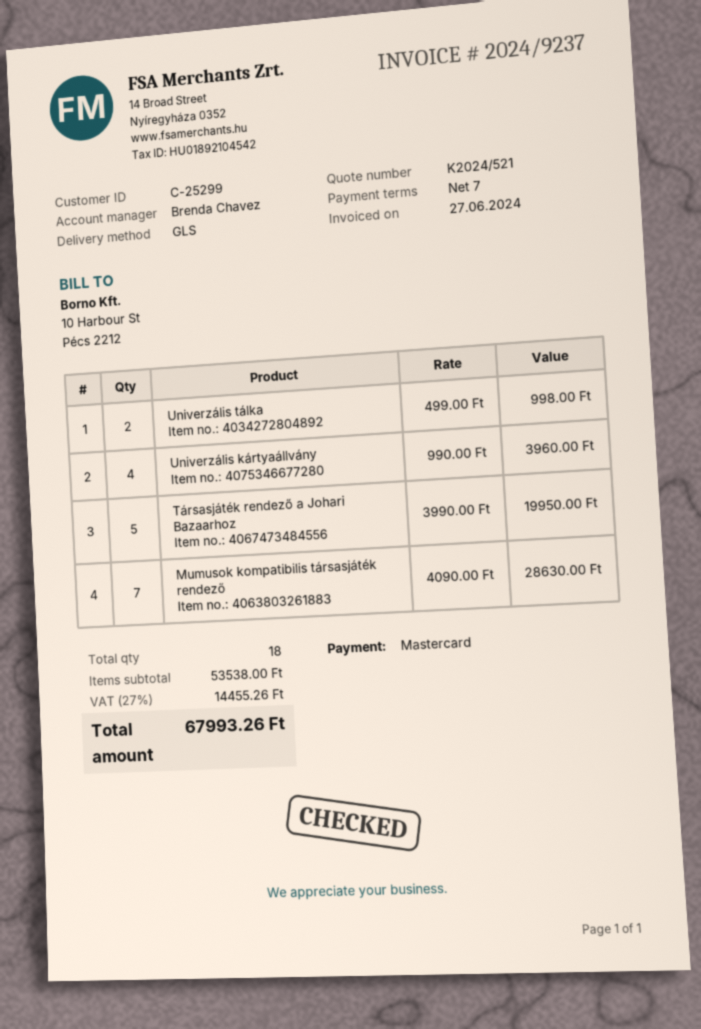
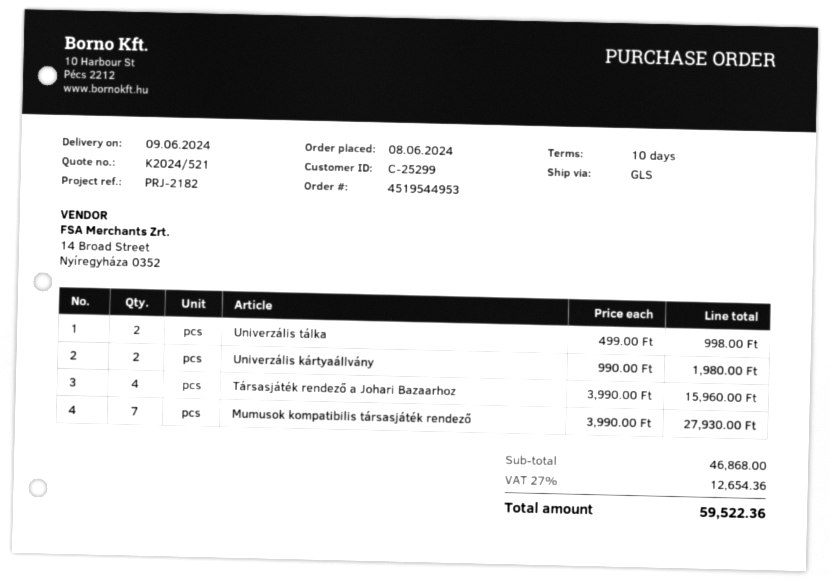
payment terms: 7 days -> 10 days
Univerzális kártyaállvány: 4 x 990.00 = 3960.00 -> 2 x 990.00 = 1980.00
Társasjáték rendező a Johari Bazaarhoz: 5 x 3990.00 = 19950.00 -> 4 x 3990.00 = 15960.00
Mumusok kompatibilis társasjáték rendező: 7 x 4090.00 = 28630.00 -> 7 x 3990.00 = 27930.00
subtotal: 53538.00 -> 46868.00
tax: 27% = 14455.26 -> 27% = 12654.36
total: 67993.26 -> 59522.36

